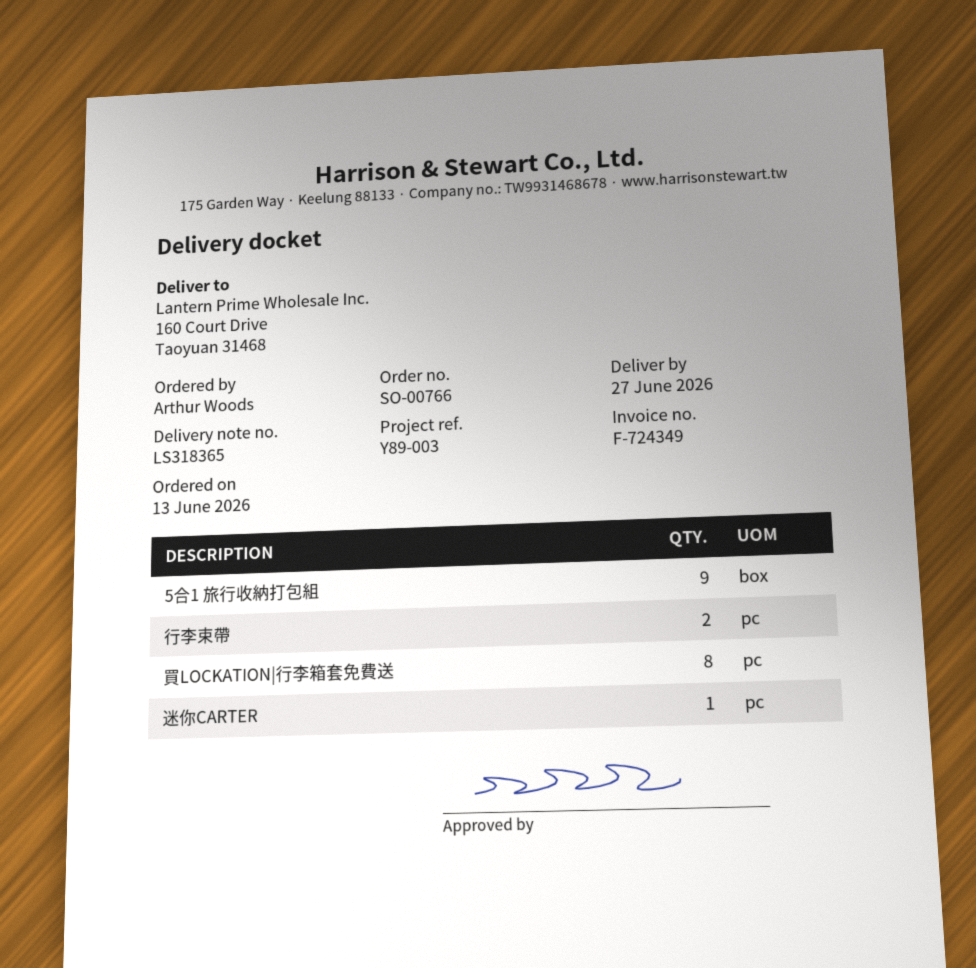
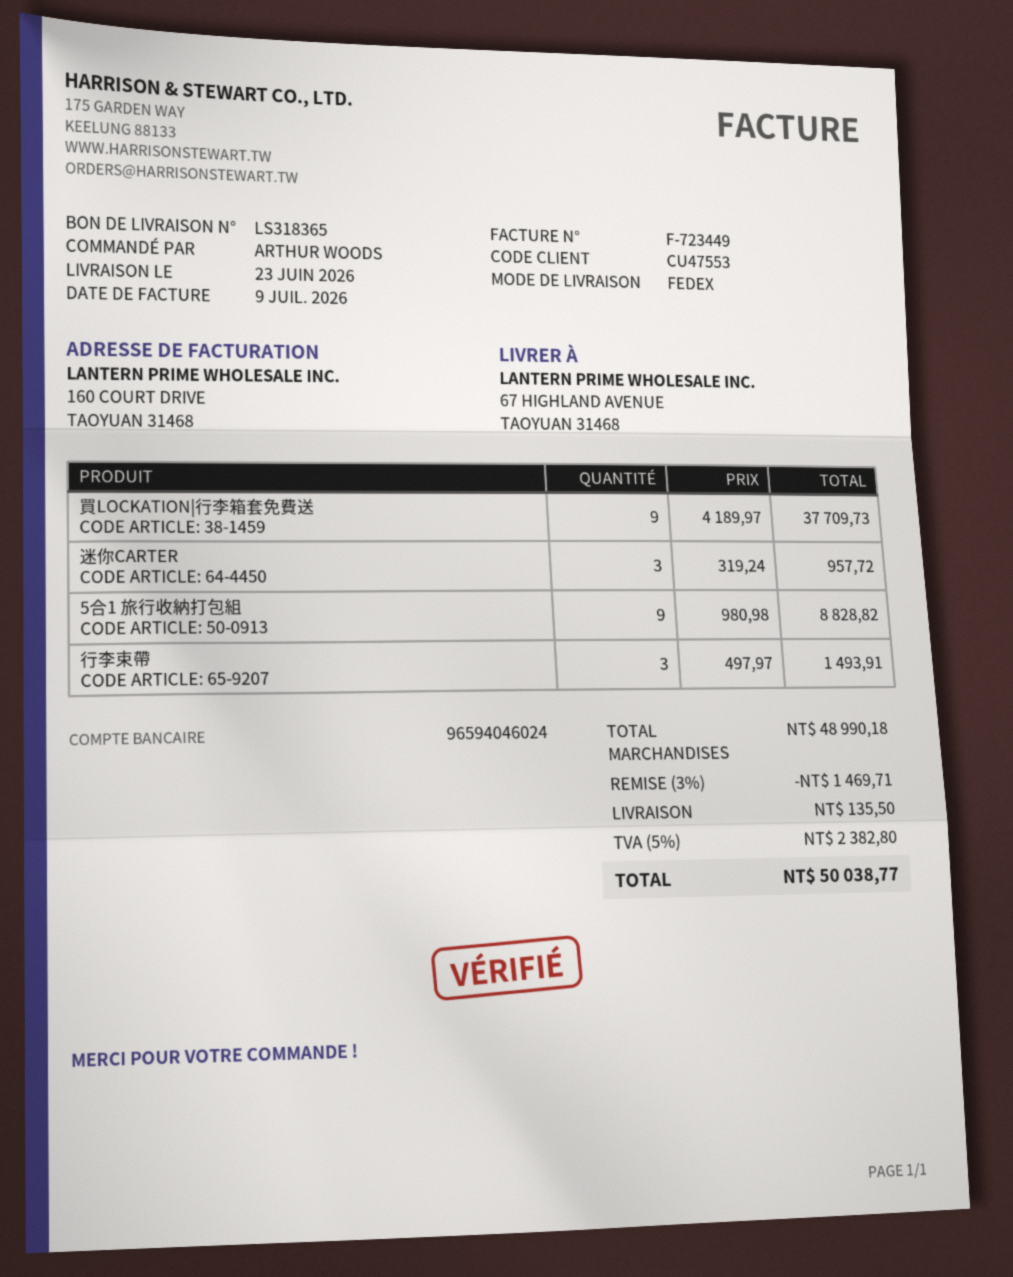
delivery date: 2026-06-27 -> 2026-06-23
invoice number: F-724349 -> F-723449
ship to: 160 Court Drive, Taoyuan 31468 -> 67 HIGHLAND AVENUE, TAOYUAN 31468
行李束帶: 2 -> 3
買LOCKATION|行李箱套免費送: 8 -> 9
迷你CARTER: 1 -> 3

